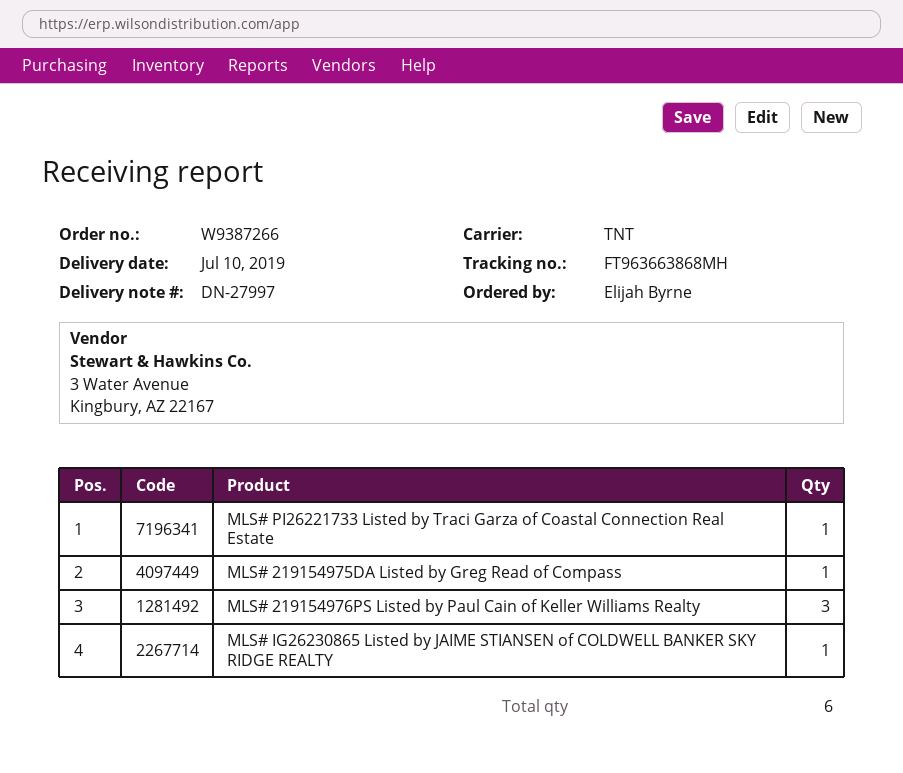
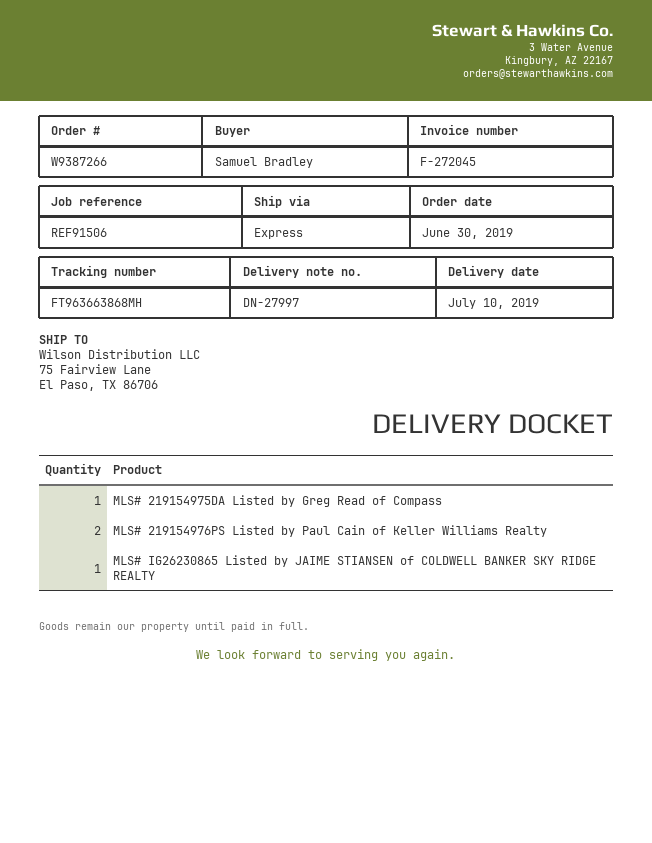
ordered by: Elijah Byrne -> Samuel Bradley
shipping method: TNT -> express
MLS# PI26221733 Listed by Traci Garza of Coastal Connection Real Estate: 1 -> none
MLS# 219154976PS Listed by Paul Cain of Keller Williams Realty: 3 -> 2

